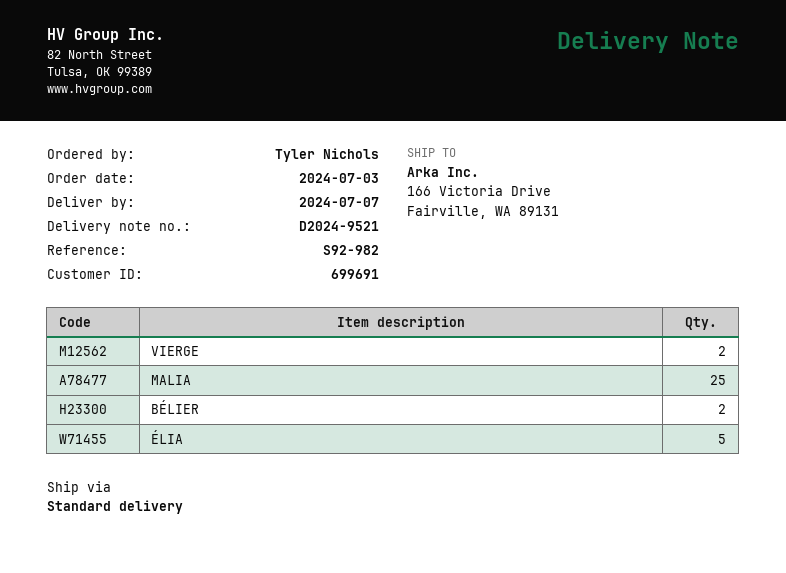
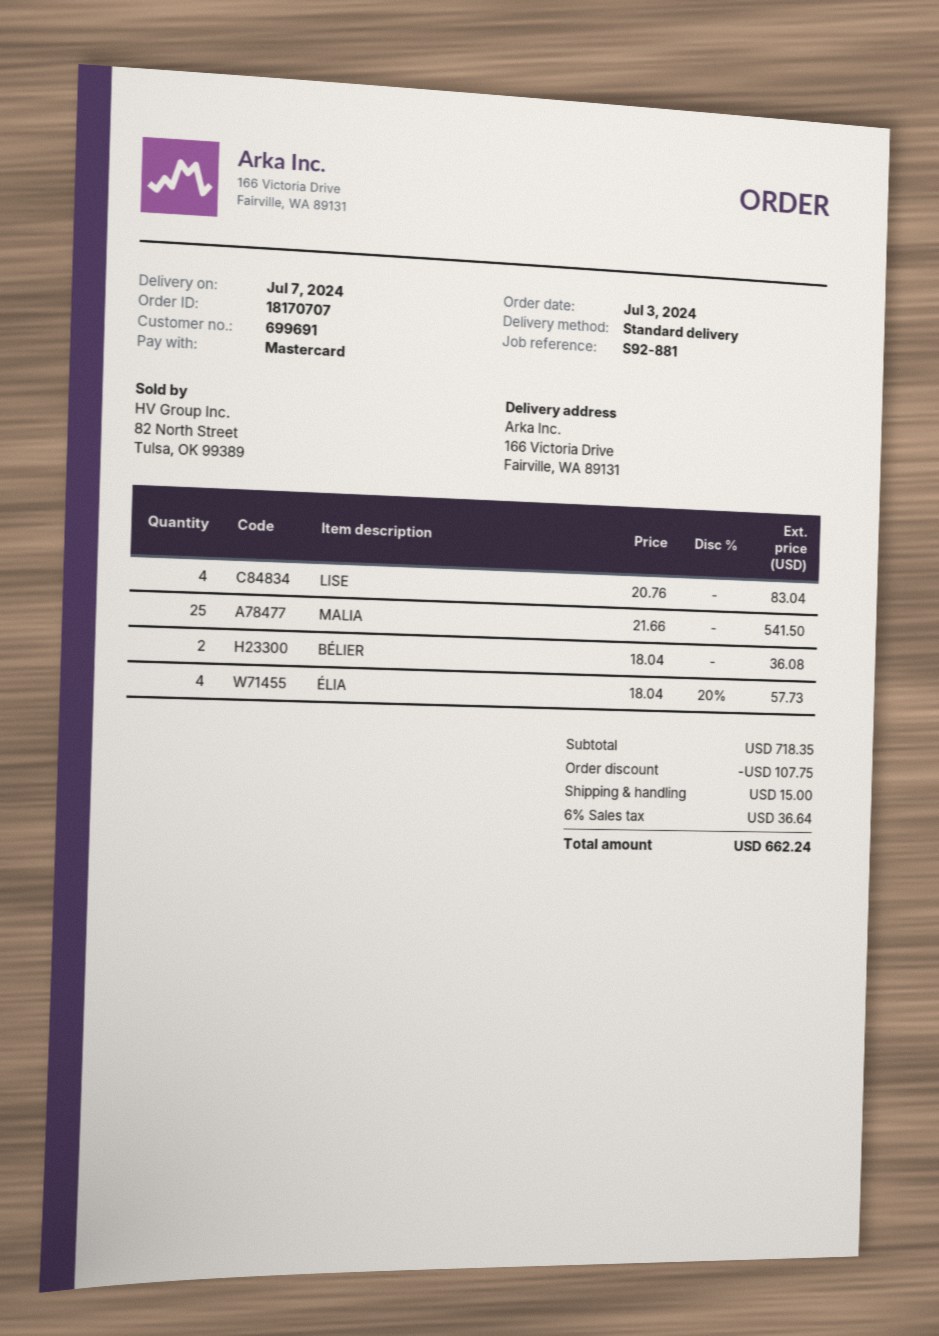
reference: S92-982 -> S92-881
VIERGE: 2 -> none
ÉLIA: 5 -> 4
LISE: none -> 4

